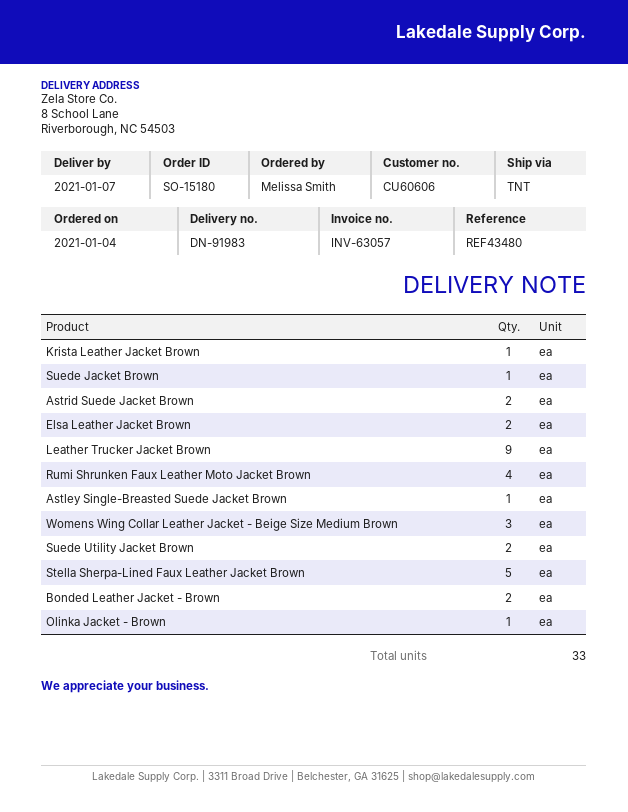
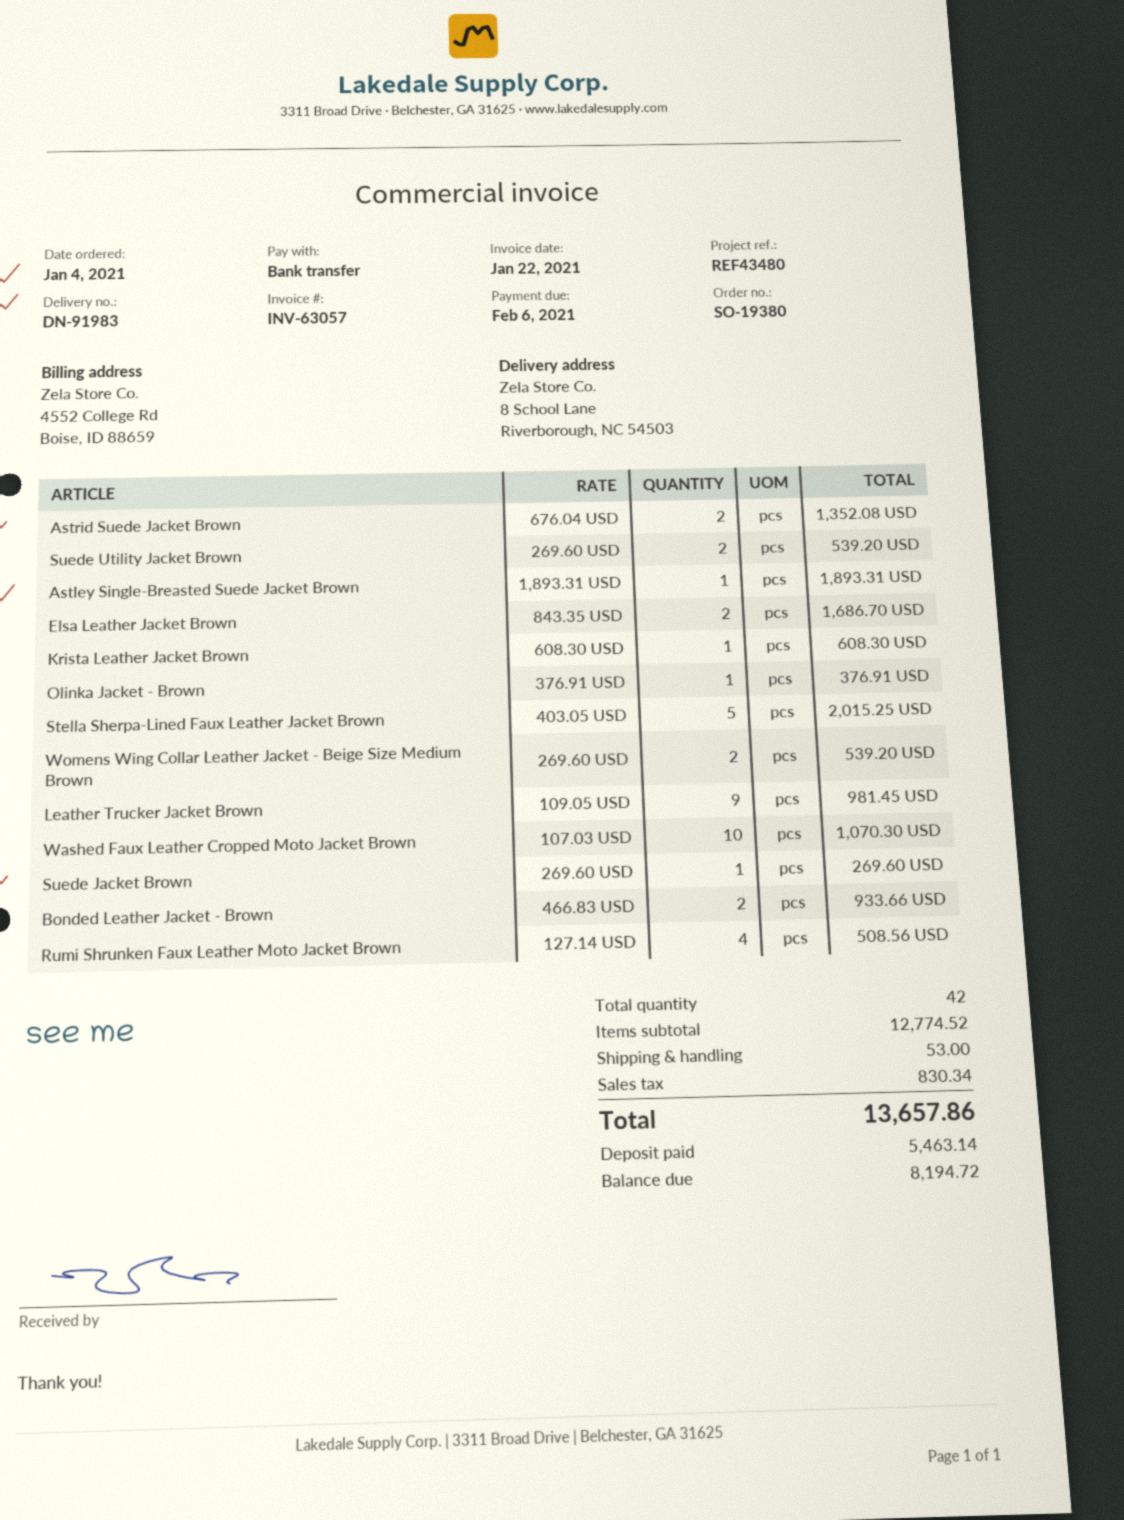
order number: SO-15180 -> SO-19380
Womens Wing Collar Leather Jacket - Beige Size Medium Brown: 3 -> 2
Washed Faux Leather Cropped Moto Jacket Brown: none -> 10
total quantity: 33 -> 42

